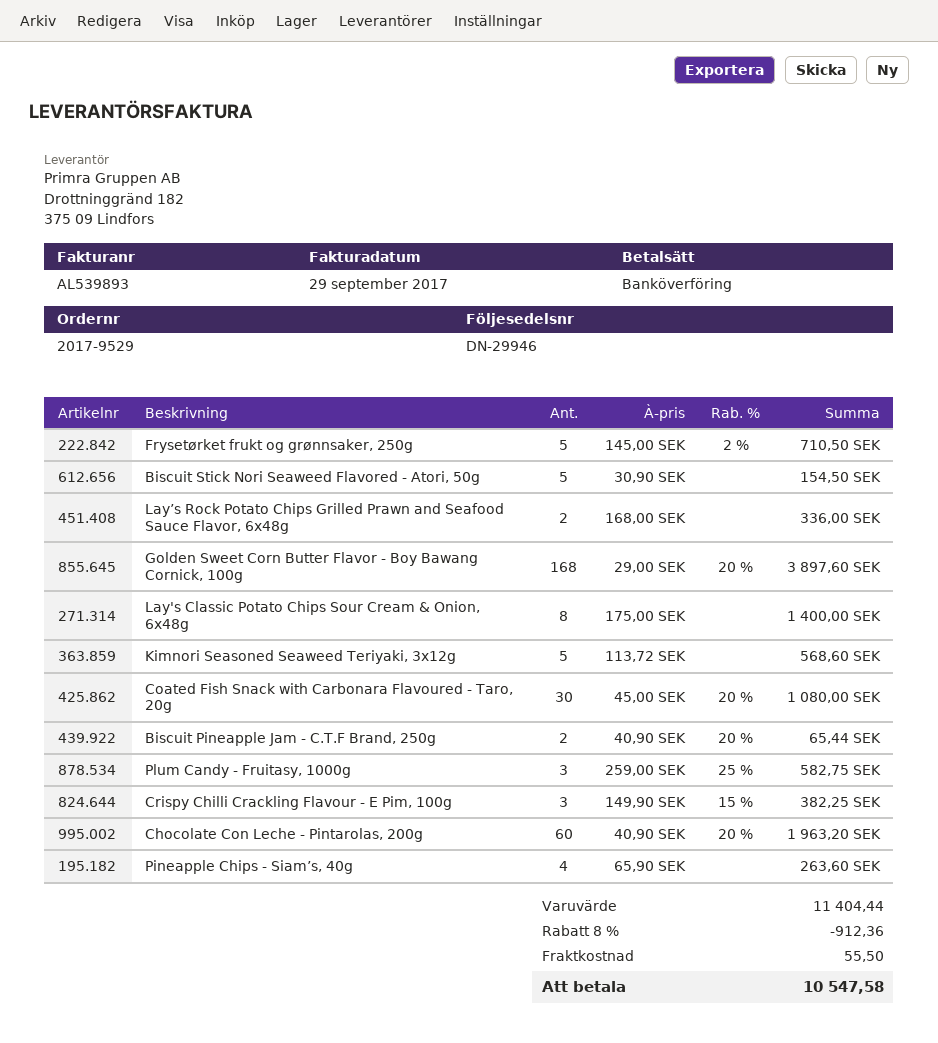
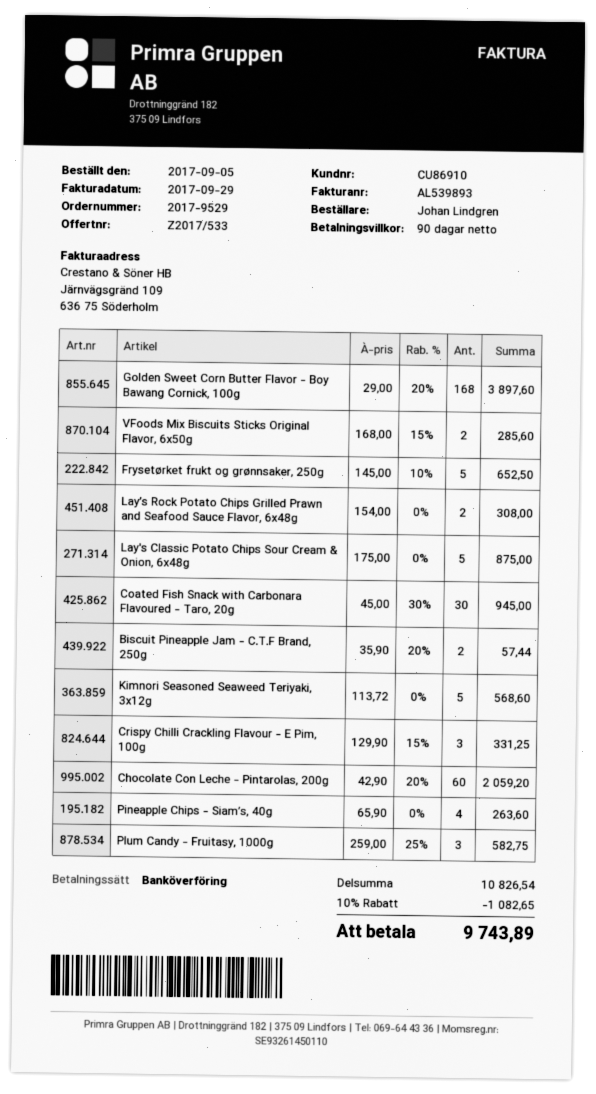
Frysetørket frukt og grønnsaker, 250g: 5 x 145.00 - 2% = 710.50 -> 5 x 145.00 - 10% = 652.50
Biscuit Stick Nori Seaweed Flavored - Atori, 50g: 5 x 30.90 = 154.50 -> none
Lay’s Rock Potato Chips Grilled Prawn and Seafood Sauce Flavor, 6x48g: 2 x 168.00 = 336.00 -> 2 x 154.00 = 308.00
Lay's Classic Potato Chips Sour Cream & Onion, 6x48g: 8 x 175.00 = 1400.00 -> 5 x 175.00 = 875.00
Coated Fish Snack with Carbonara Flavoured - Taro, 20g: 30 x 45.00 - 20% = 1080.00 -> 30 x 45.00 - 30% = 945.00
Biscuit Pineapple Jam - C.T.F Brand, 250g: 2 x 40.90 - 20% = 65.44 -> 2 x 35.90 - 20% = 57.44
Crispy Chilli Crackling Flavour - E Pim, 100g: 3 x 149.90 - 15% = 382.25 -> 3 x 129.90 - 15% = 331.25
Chocolate Con Leche - Pintarolas, 200g: 60 x 40.90 - 20% = 1963.20 -> 60 x 42.90 - 20% = 2059.20
VFoods Mix Biscuits Sticks Original Flavor, 6x50g: none -> 2 x 168.00 - 15% = 285.60
subtotal: 11404.44 -> 10826.54
discount: 8% = 912.36 -> 10% = 1082.65
shipping: 55.50 -> none
total: 10547.58 -> 9743.89

